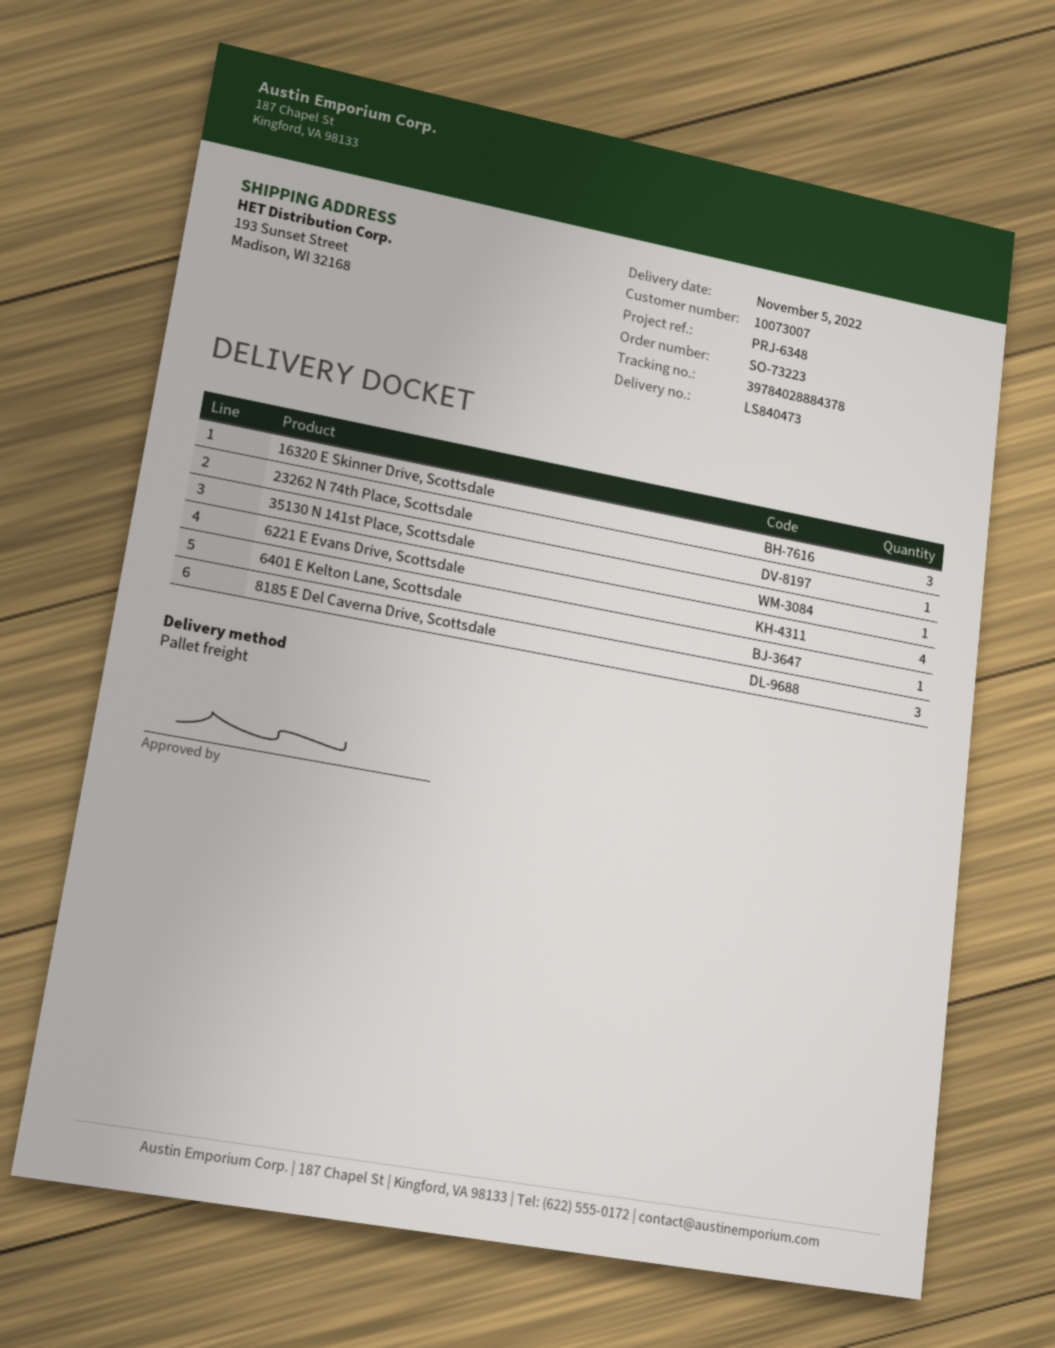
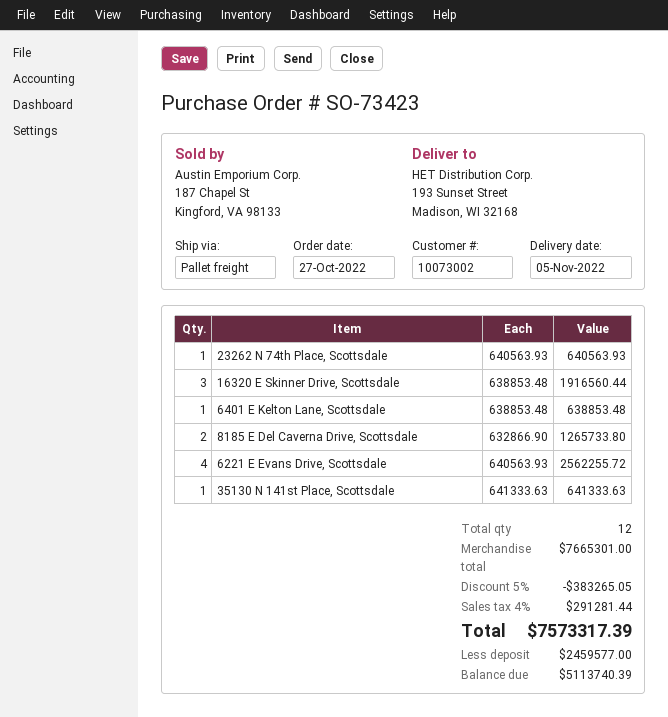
order number: SO-73223 -> SO-73423
customer number: 10073007 -> 10073002
8185 E Del Caverna Drive, Scottsdale: 3 -> 2

